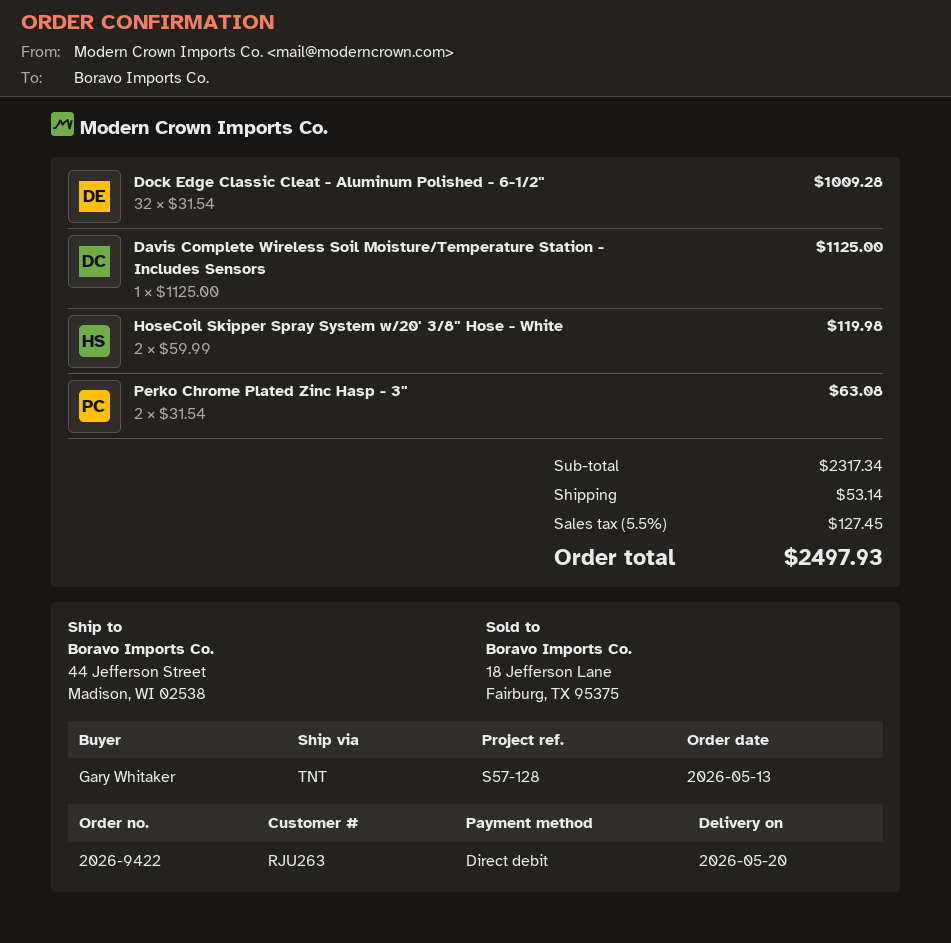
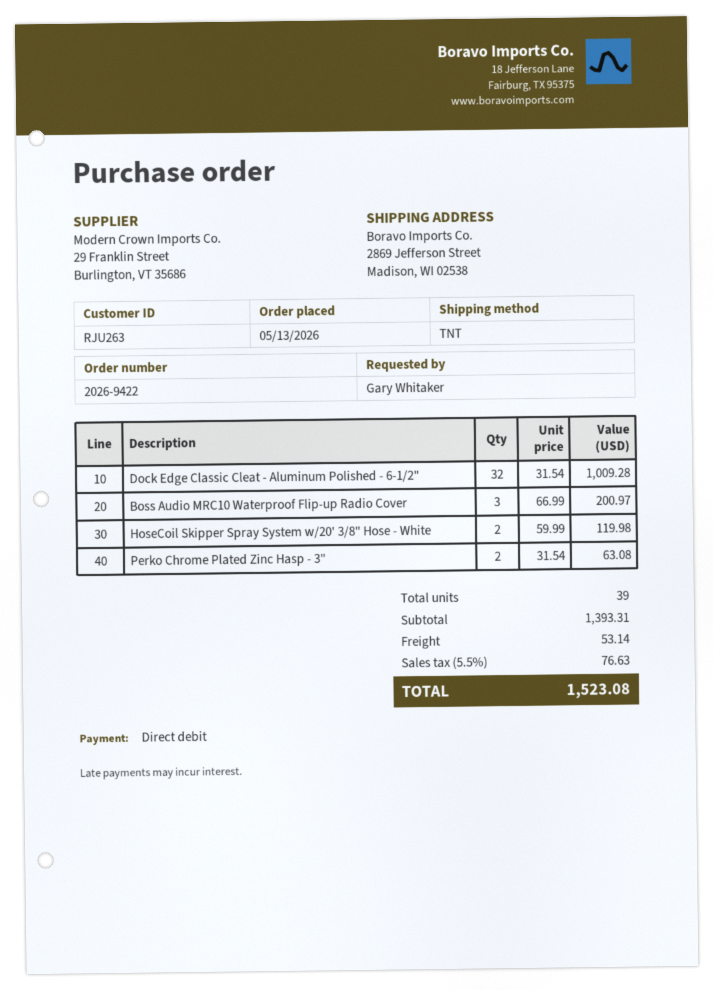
ship to: 44 Jefferson Street, Madison, WI 02538 -> 2869 Jefferson Street, Madison, WI 02538
Davis Complete Wireless Soil Moisture/Temperature Station - Includes Sensors: 1 x 1125.00 = 1125.00 -> none
Boss Audio MRC10 Waterproof Flip-up Radio Cover: none -> 3 x 66.99 = 200.97
subtotal: 2317.34 -> 1393.31
tax: 5.5% = 127.45 -> 5.5% = 76.63
total: 2497.93 -> 1523.08

